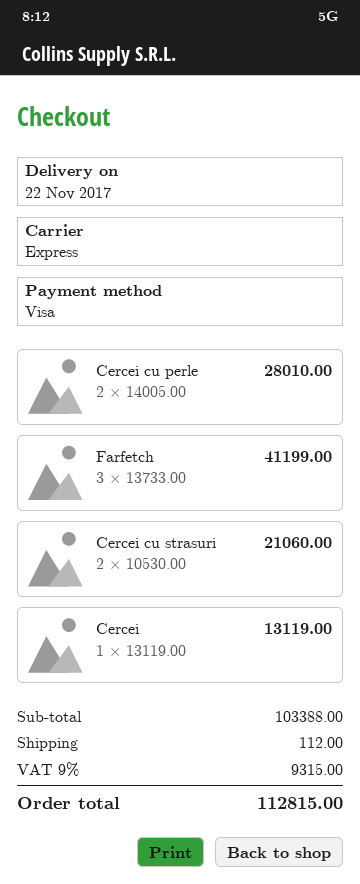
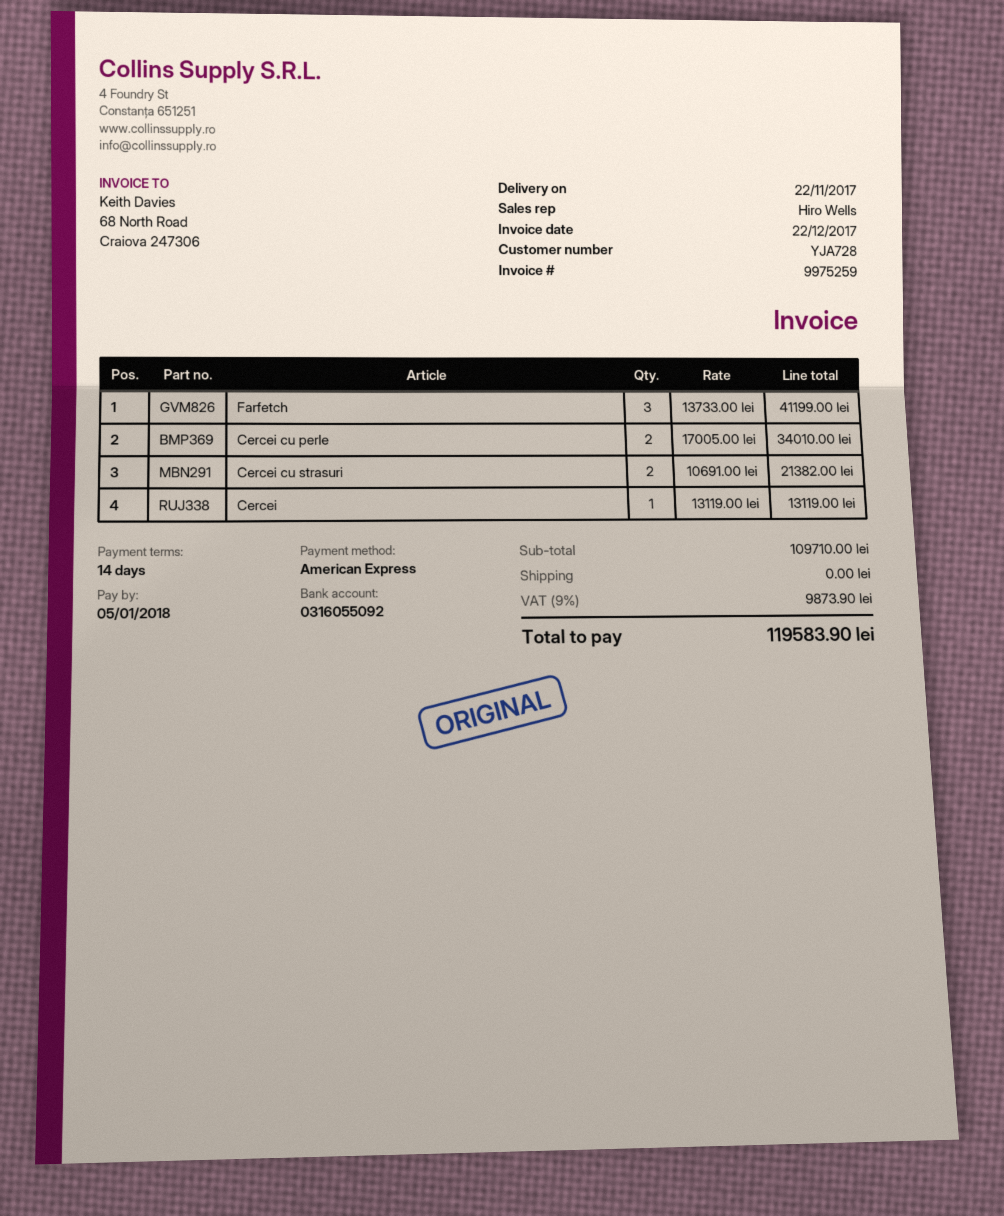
payment method: Visa -> American Express
Cercei cu perle: 2 x 14005.00 = 28010.00 -> 2 x 17005.00 = 34010.00
Cercei cu strasuri: 2 x 10530.00 = 21060.00 -> 2 x 10691.00 = 21382.00
subtotal: 103388.00 -> 109710.00
shipping: 112.00 -> 0.00
tax: 9% = 9315.00 -> 9% = 9873.90
total: 112815.00 -> 119583.90

